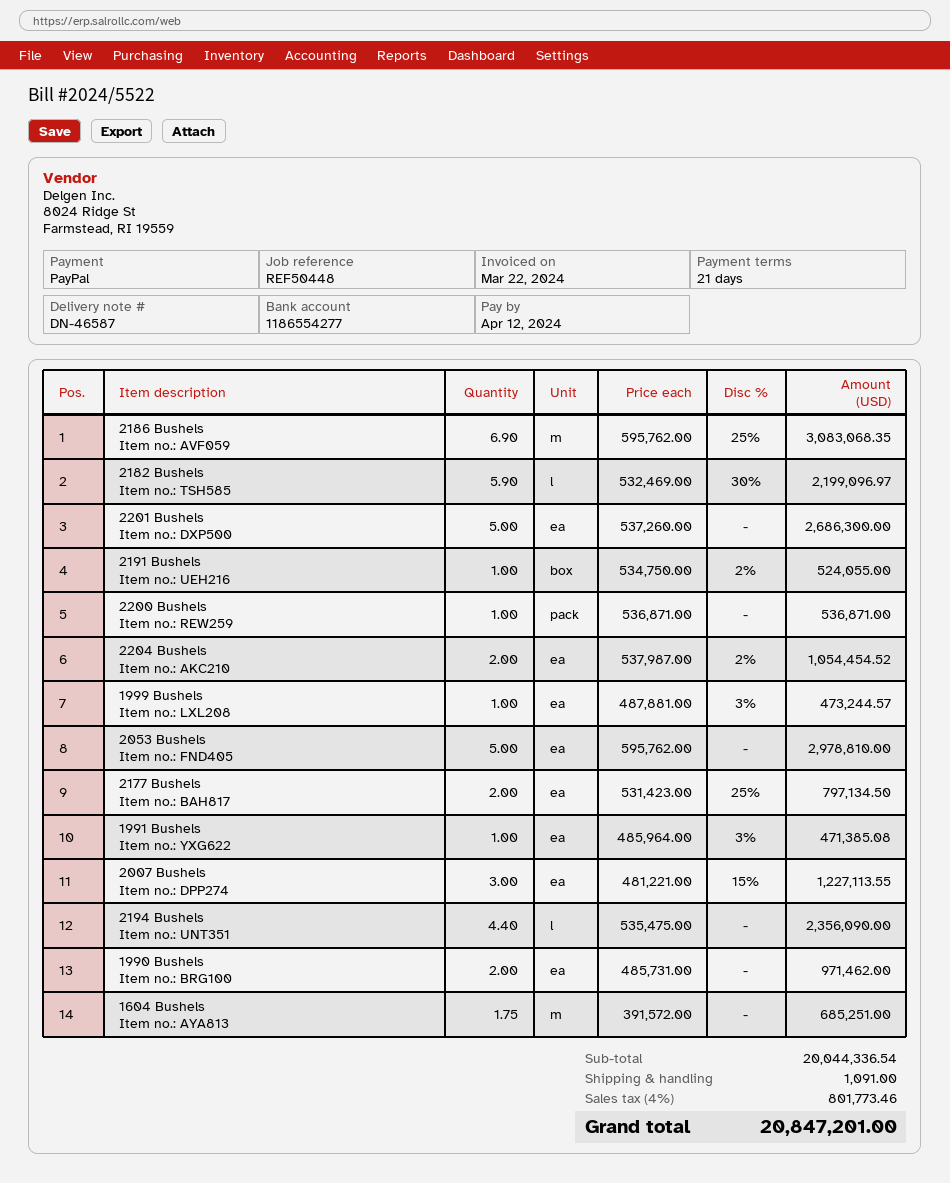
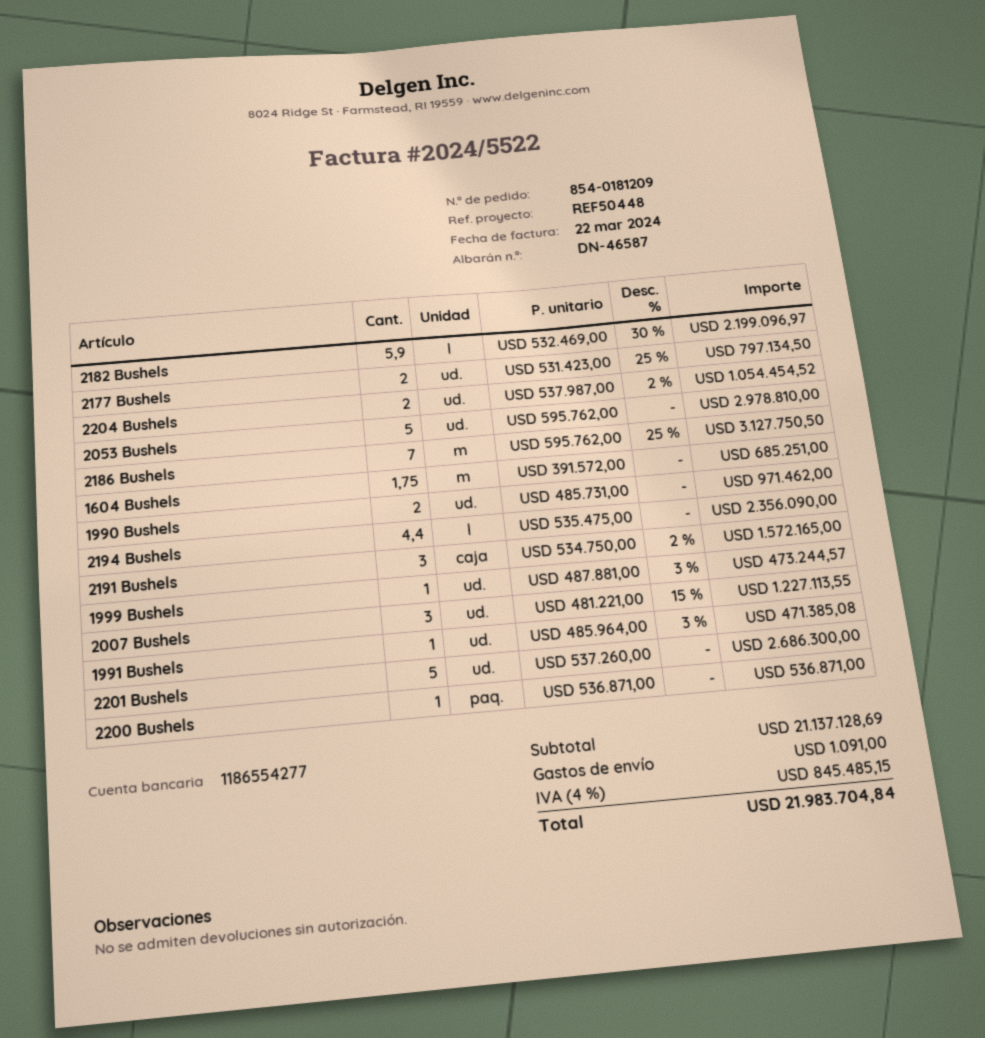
2186 Bushels: 6.9 x 595762.00 - 25% = 3083068.35 -> 7 x 595762.00 - 25% = 3127750.50
2191 Bushels: 1 x 534750.00 - 2% = 524055.00 -> 3 x 534750.00 - 2% = 1572165.00
subtotal: 20044336.54 -> 21137128.69
tax: 4% = 801773.46 -> 4% = 845485.15
total: 20847201.00 -> 21983704.84

